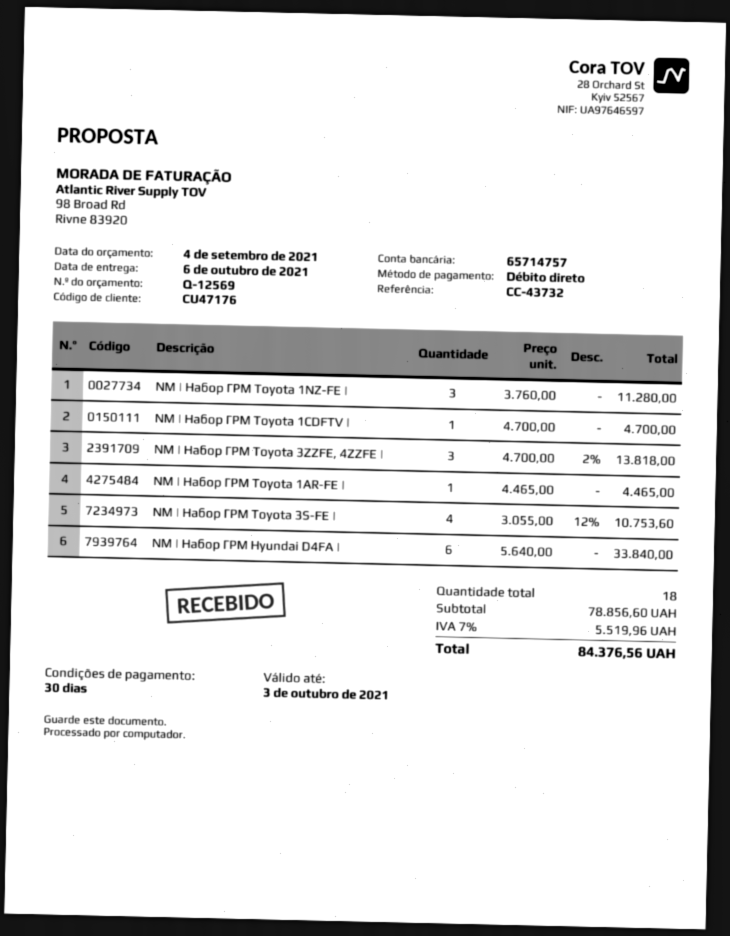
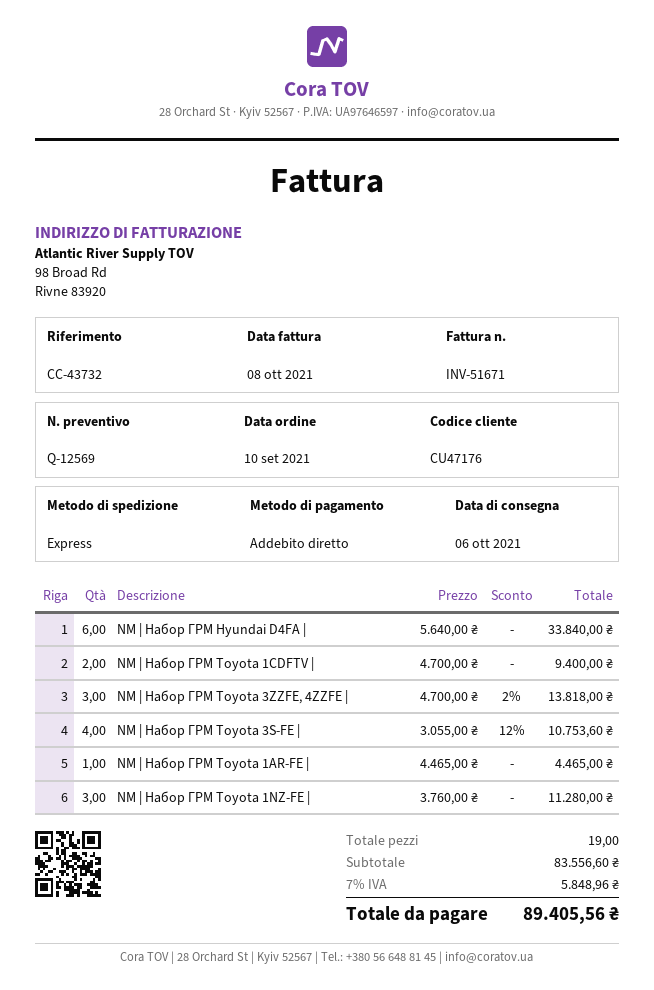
NM | Набор ГРМ Toyota 1CDFTV |: 1 x 4700.00 = 4700.00 -> 2 x 4700.00 = 9400.00
total quantity: 18 -> 19
subtotal: 78856.60 -> 83556.60
tax: 7% = 5519.96 -> 7% = 5848.96
total: 84376.56 -> 89405.56

